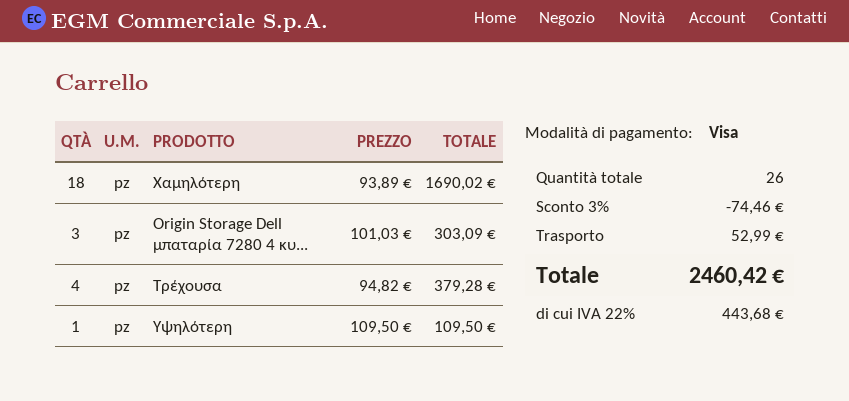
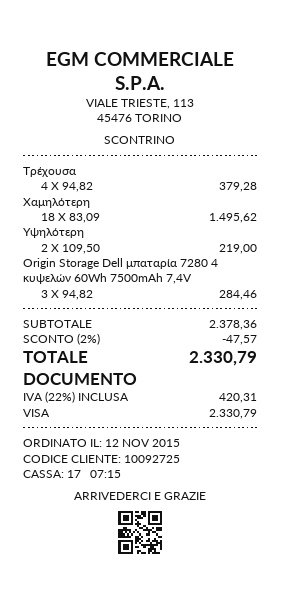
Χαμηλότερη: 18 x 93.89 = 1690.02 -> 18 x 83.09 = 1495.62
Origin Storage Dell μπαταρία 7280 4 κυ...: 3 x 101.03 = 303.09 -> 3 x 94.82 = 284.46
Υψηλότερη: 1 x 109.50 = 109.50 -> 2 x 109.50 = 219.00
discount: 3% = 74.46 -> 2% = 47.57
shipping: 52.99 -> none
tax: 22% = 443.68 -> 22% = 420.31
total: 2460.42 -> 2330.79

